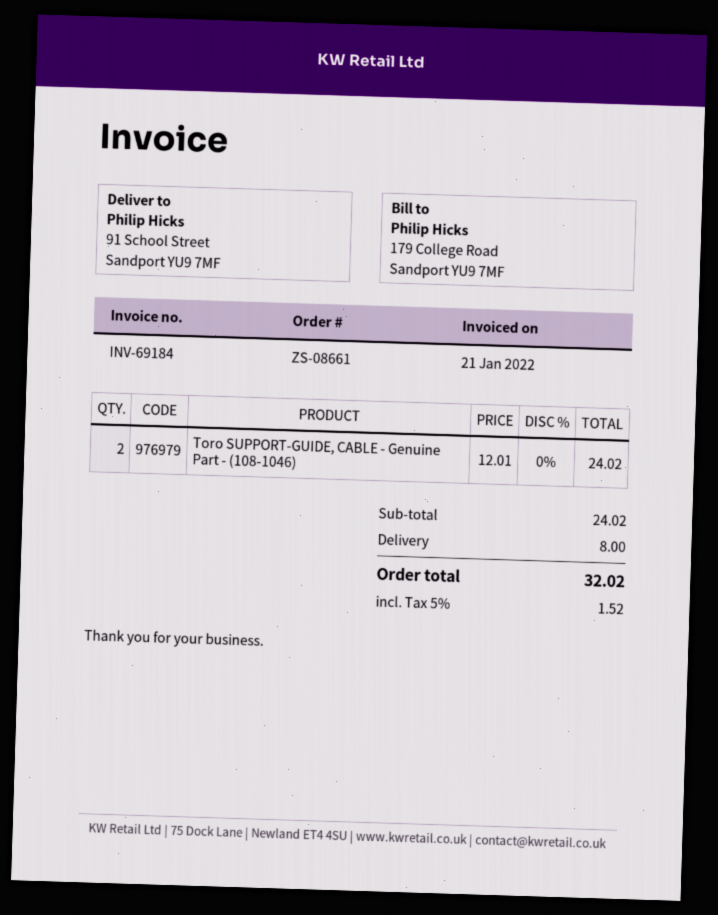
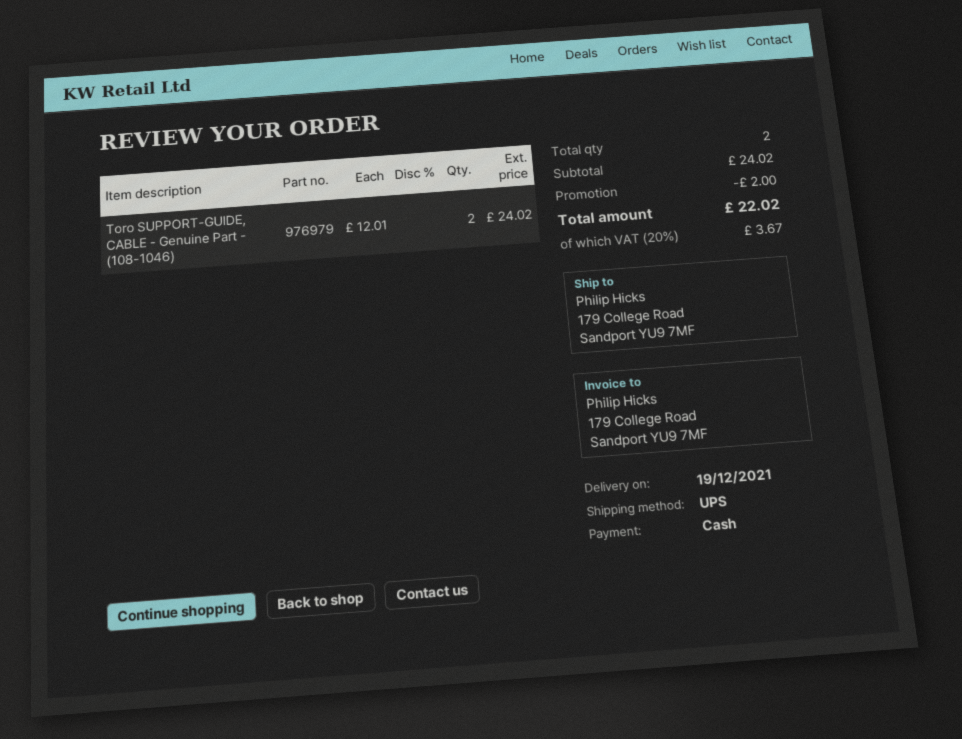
ship to: 91 School Street, Sandport YU9 7MF -> 179 College Road, Sandport YU9 7MF
discount: none -> 2.00
shipping: 8.00 -> none
tax: 5% = 1.52 -> 20% = 3.67
total: 32.02 -> 22.02

